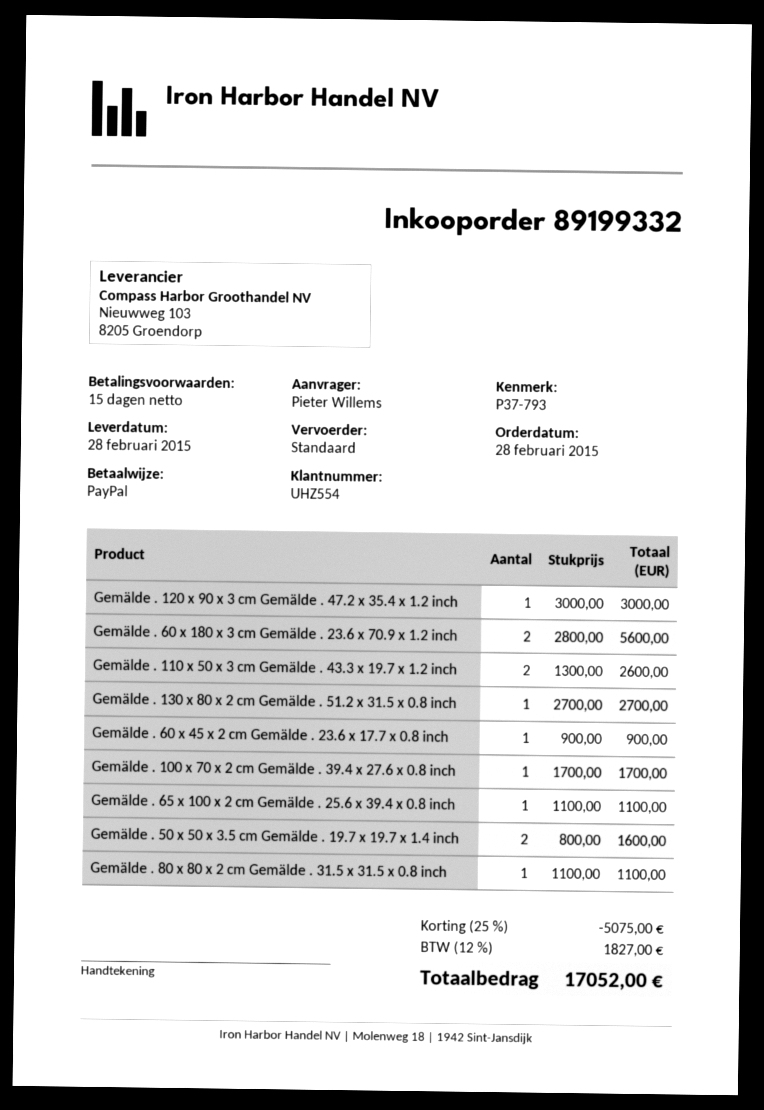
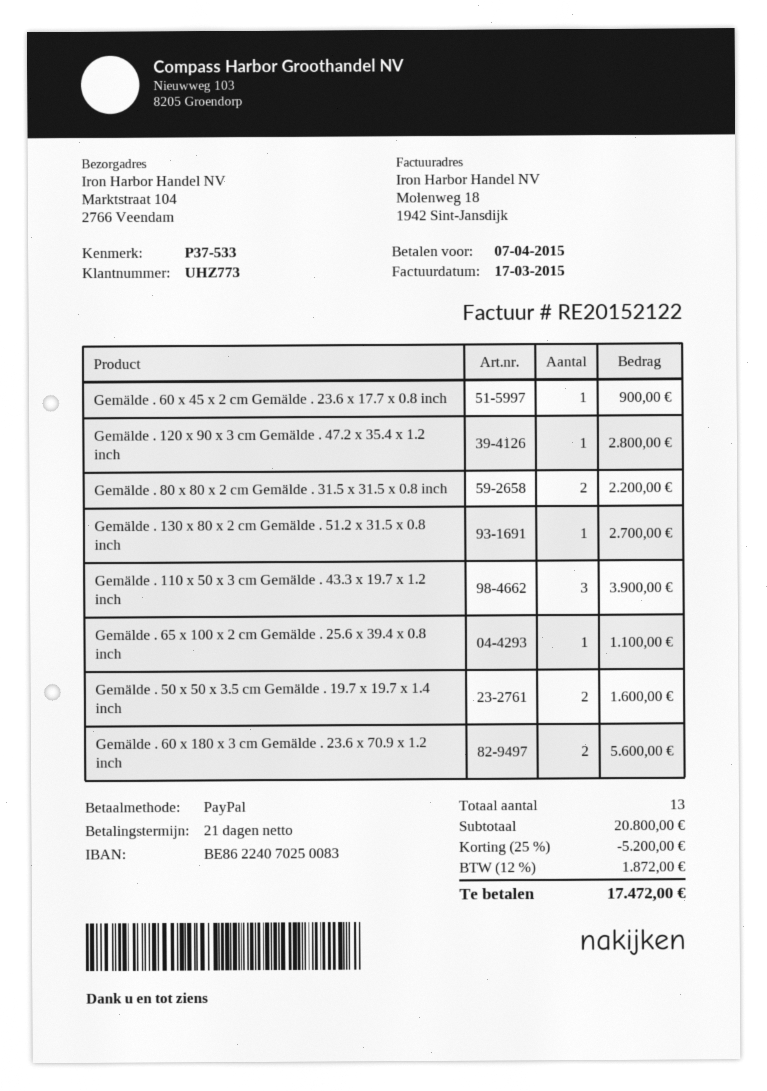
payment terms: 15 days -> 21 days
customer number: UHZ554 -> UHZ773
reference: P37-793 -> P37-533
Gemälde . 120 x 90 x 3 cm Gemälde . 47.2 x 35.4 x 1.2 inch: 1 for 3000.00 -> 1 for 2800.00
Gemälde . 110 x 50 x 3 cm Gemälde . 43.3 x 19.7 x 1.2 inch: 2 for 2600.00 -> 3 for 3900.00
Gemälde . 100 x 70 x 2 cm Gemälde . 39.4 x 27.6 x 0.8 inch: 1 for 1700.00 -> none
Gemälde . 80 x 80 x 2 cm Gemälde . 31.5 x 31.5 x 0.8 inch: 1 for 1100.00 -> 2 for 2200.00
discount: 25% = 5075.00 -> 25% = 5200.00
tax: 12% = 1827.00 -> 12% = 1872.00
total: 17052.00 -> 17472.00

